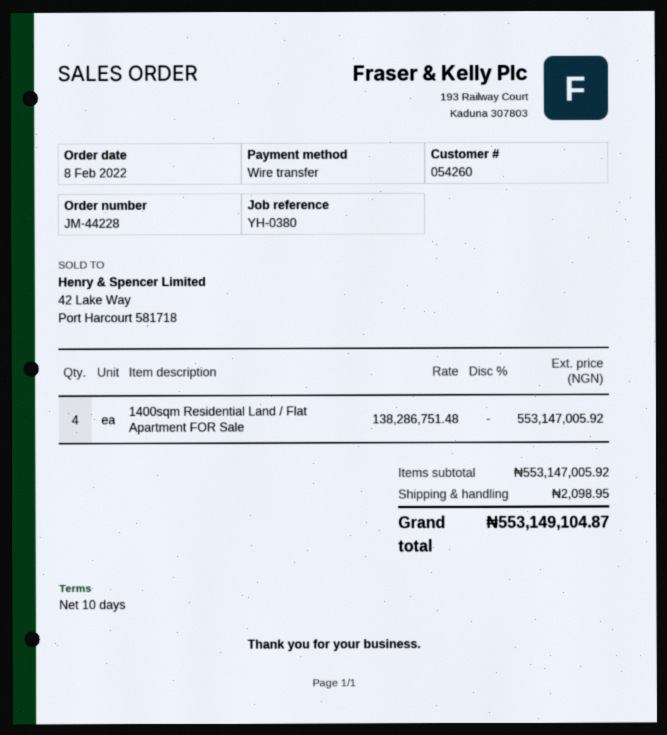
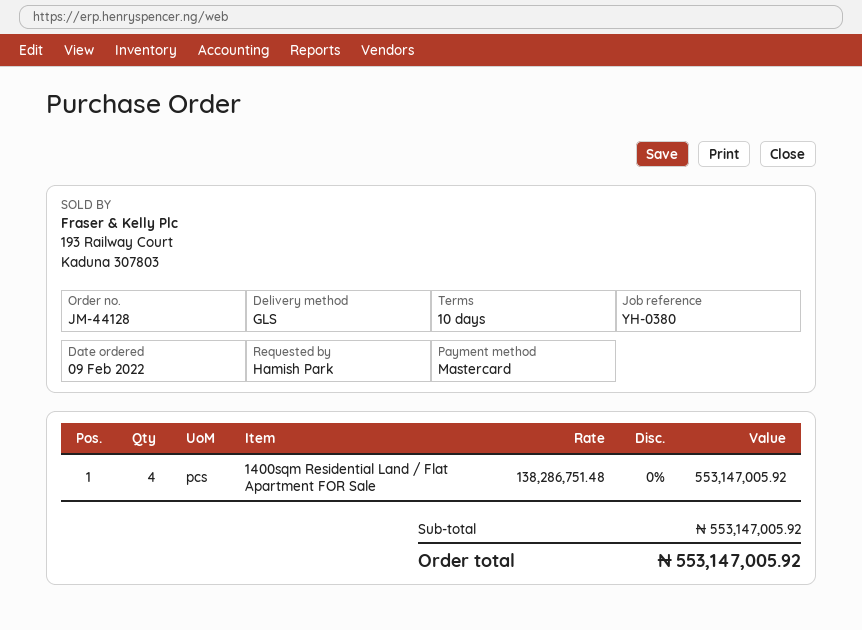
order number: JM-44228 -> JM-44128
order date: 2022-02-08 -> 2022-02-09
payment method: bank transfer -> Mastercard
shipping: 2098.95 -> none
total: 553149104.87 -> 553147005.92

